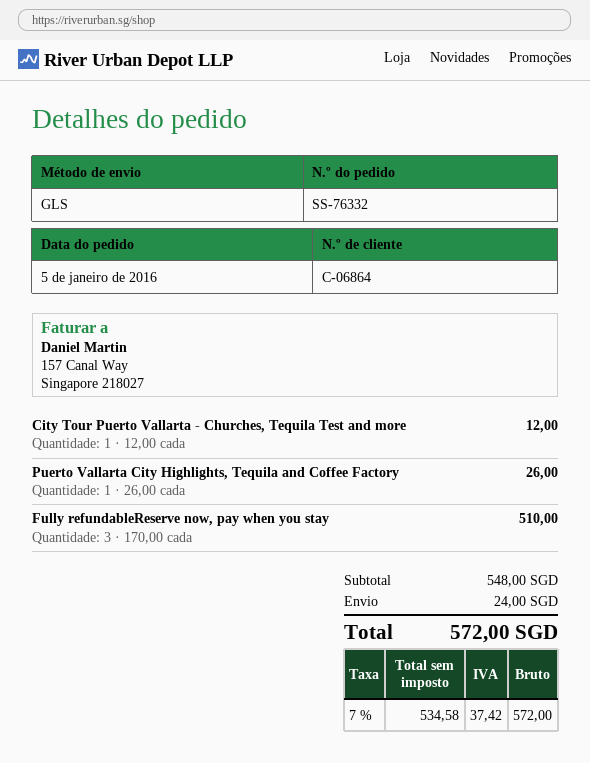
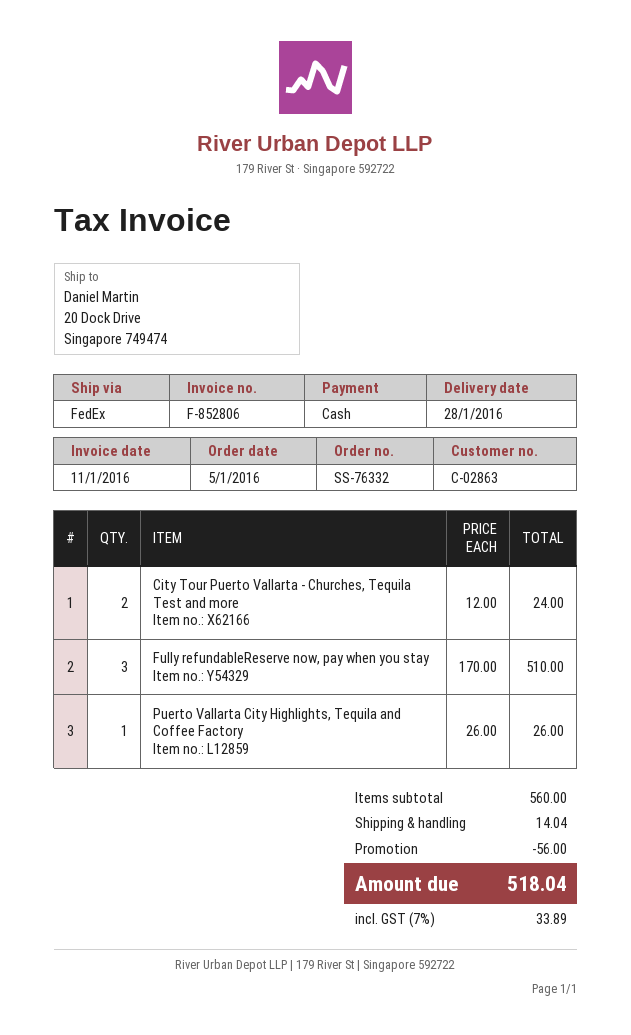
customer number: C-06864 -> C-02863
shipping method: GLS -> FedEx
City Tour Puerto Vallarta - Churches, Tequila Test and more: 1 x 12.00 = 12.00 -> 2 x 12.00 = 24.00
subtotal: 548.00 -> 560.00
discount: none -> 56.00
shipping: 24.00 -> 14.04
tax: 7% = 37.42 -> 7% = 33.89
total: 572.00 -> 518.04

